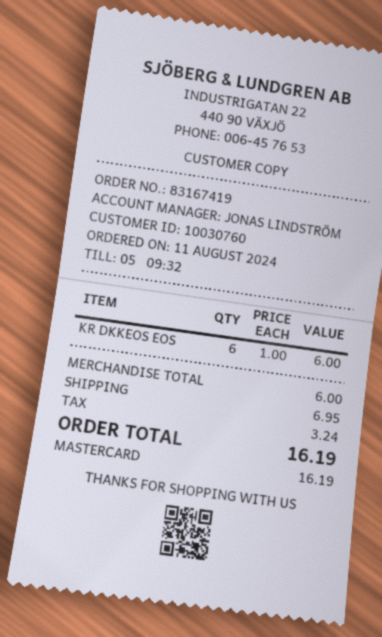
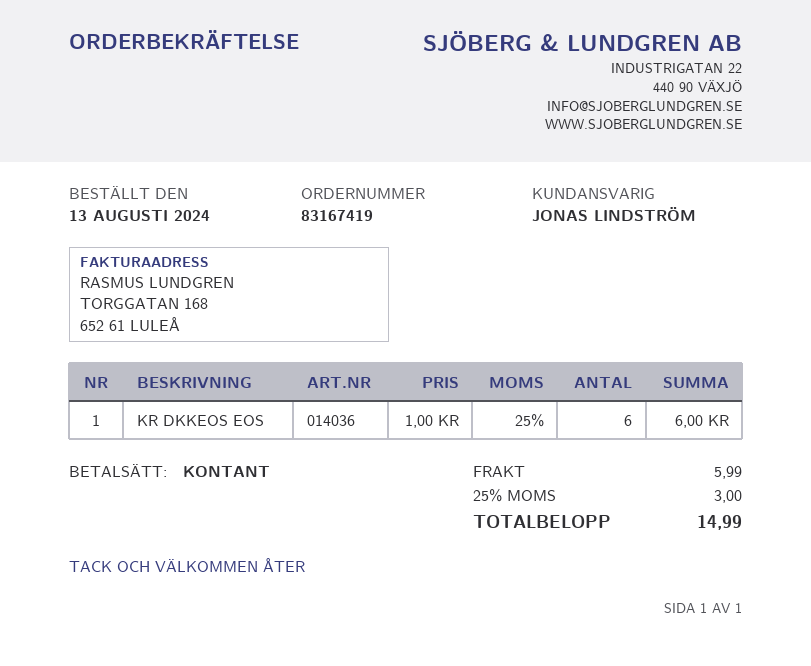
order date: 2024-08-11 -> 2024-08-13
payment method: Mastercard -> cash
shipping: 6.95 -> 5.99
tax: 3.24 -> 3.00
total: 16.19 -> 14.99

